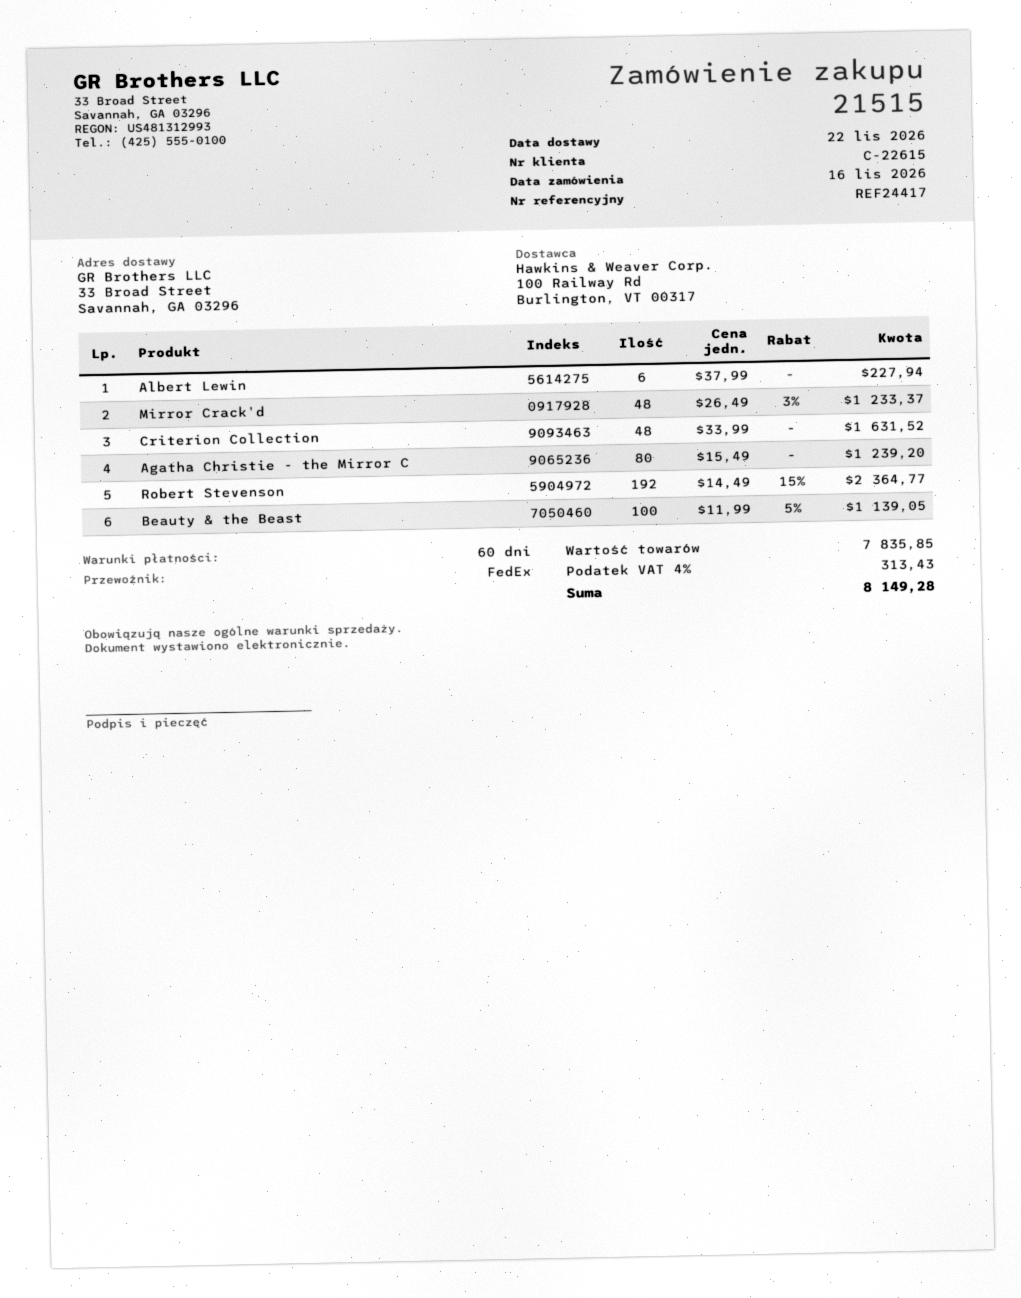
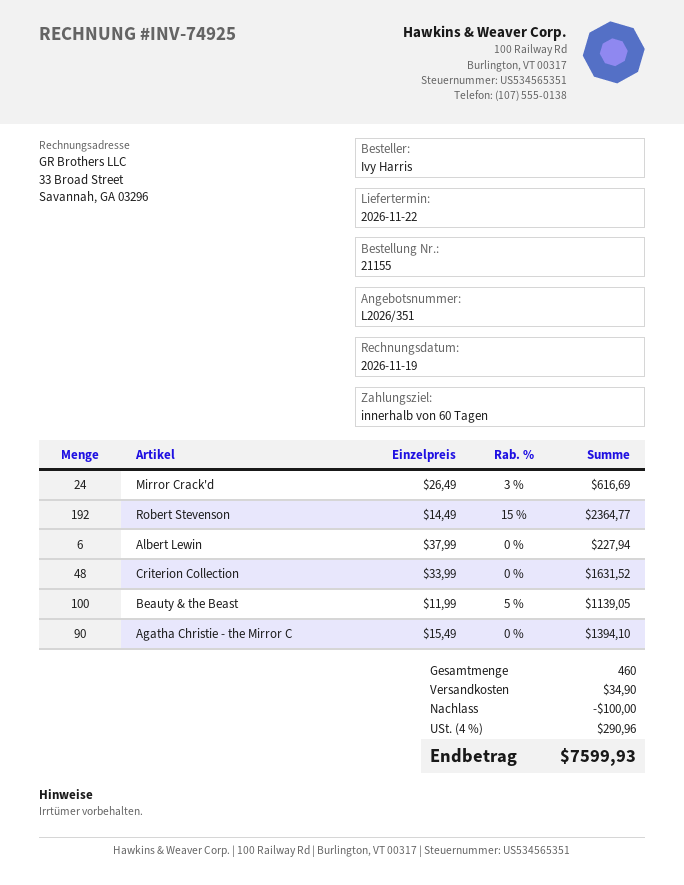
order number: 21515 -> 21155
Mirror Crack'd: 48 x 26.49 - 3% = 1233.37 -> 24 x 26.49 - 3% = 616.69
Agatha Christie - the Mirror C: 80 x 15.49 = 1239.20 -> 90 x 15.49 = 1394.10
discount: none -> 100.00
shipping: none -> 34.90
tax: 4% = 313.43 -> 4% = 290.96
total: 8149.28 -> 7599.93

